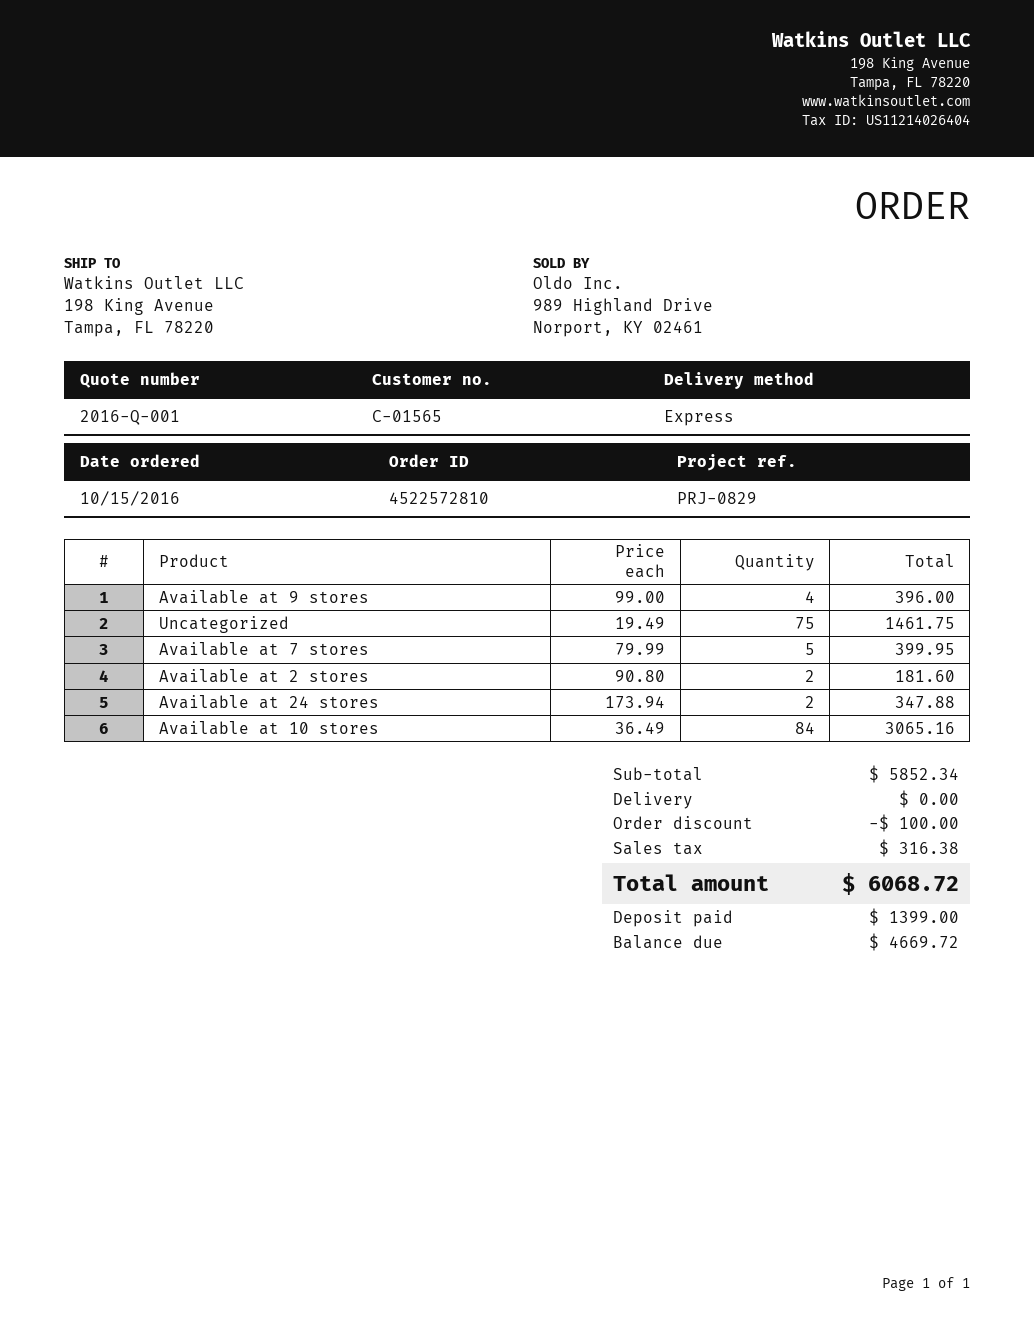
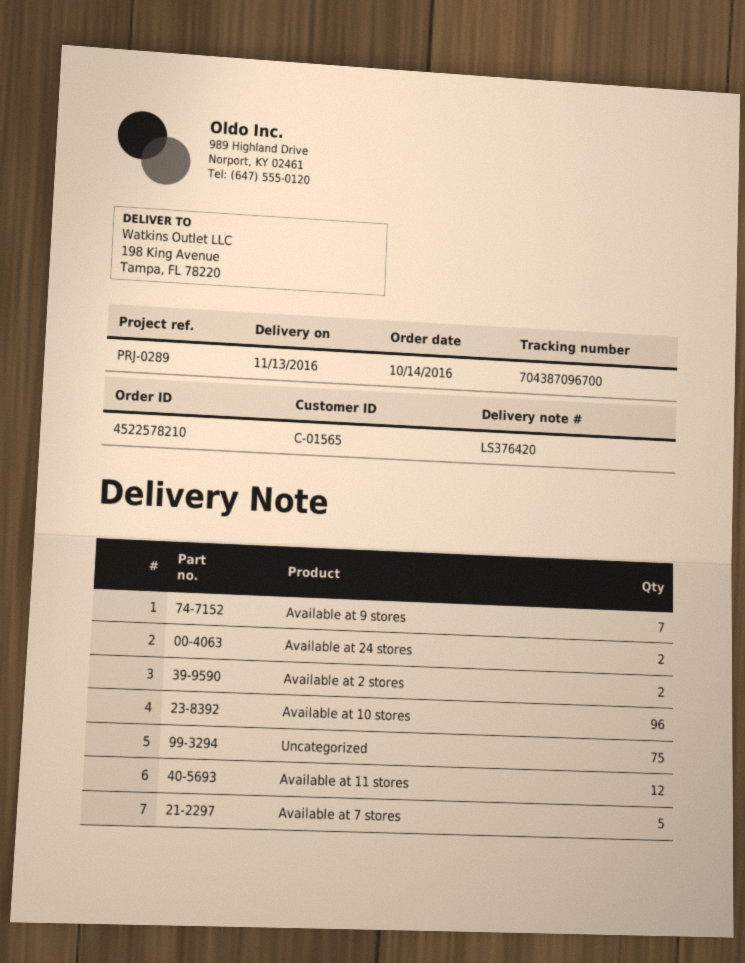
order number: 4522572810 -> 4522578210
order date: 2016-10-15 -> 2016-10-14
reference: PRJ-0829 -> PRJ-0289
Available at 9 stores: 4 -> 7
Available at 10 stores: 84 -> 96
Available at 11 stores: none -> 12

